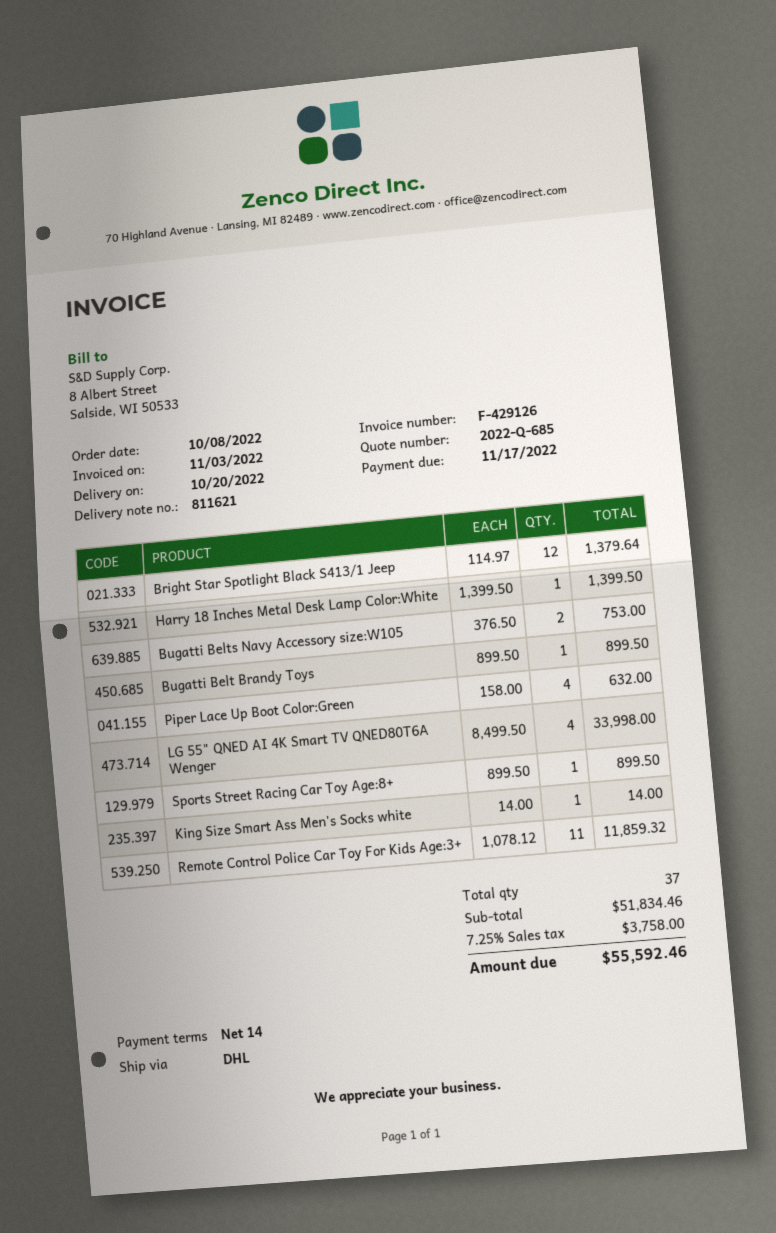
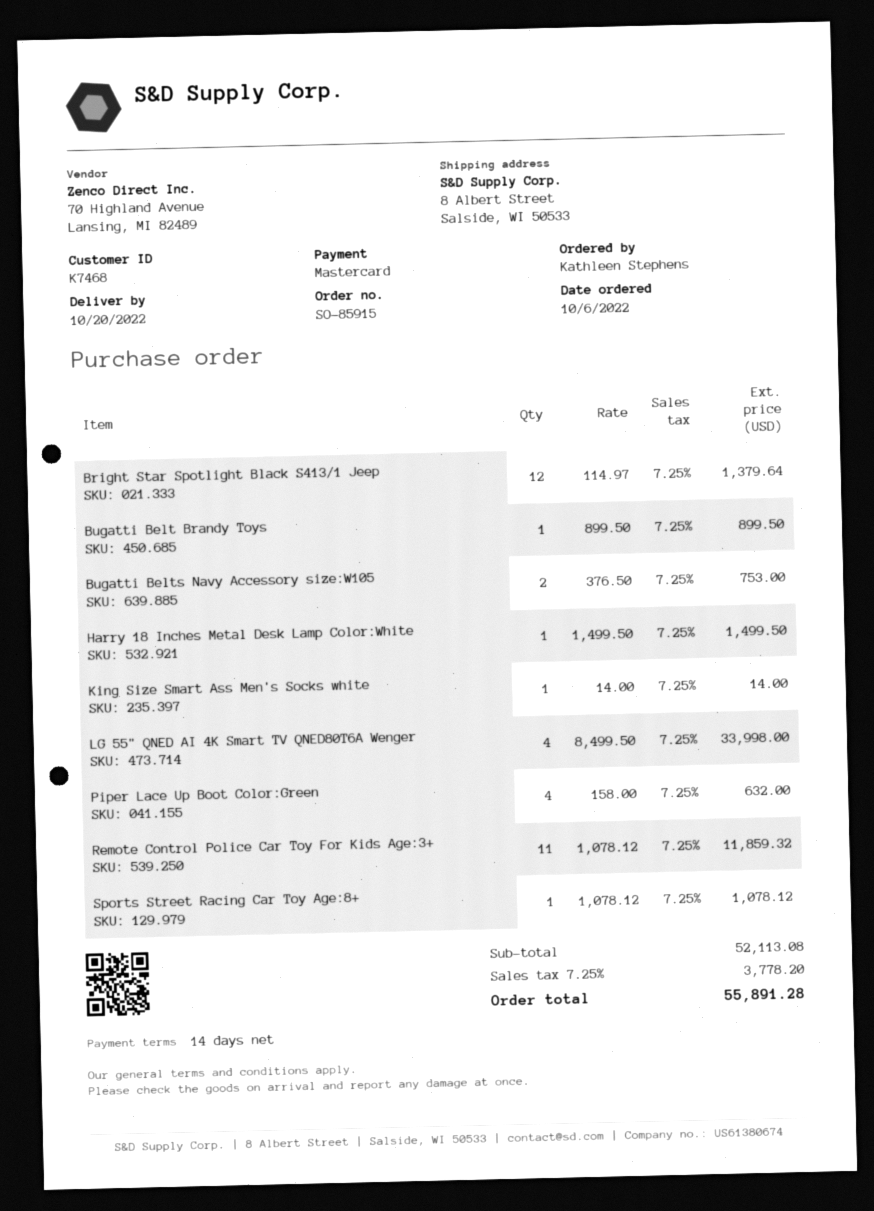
order date: 2022-10-08 -> 2022-10-06
Harry 18 Inches Metal Desk Lamp Color:White: 1 x 1399.50 = 1399.50 -> 1 x 1499.50 = 1499.50
Sports Street Racing Car Toy Age:8+: 1 x 899.50 = 899.50 -> 1 x 1078.12 = 1078.12
subtotal: 51834.46 -> 52113.08
tax: 7.25% = 3758.00 -> 7.25% = 3778.20
total: 55592.46 -> 55891.28

